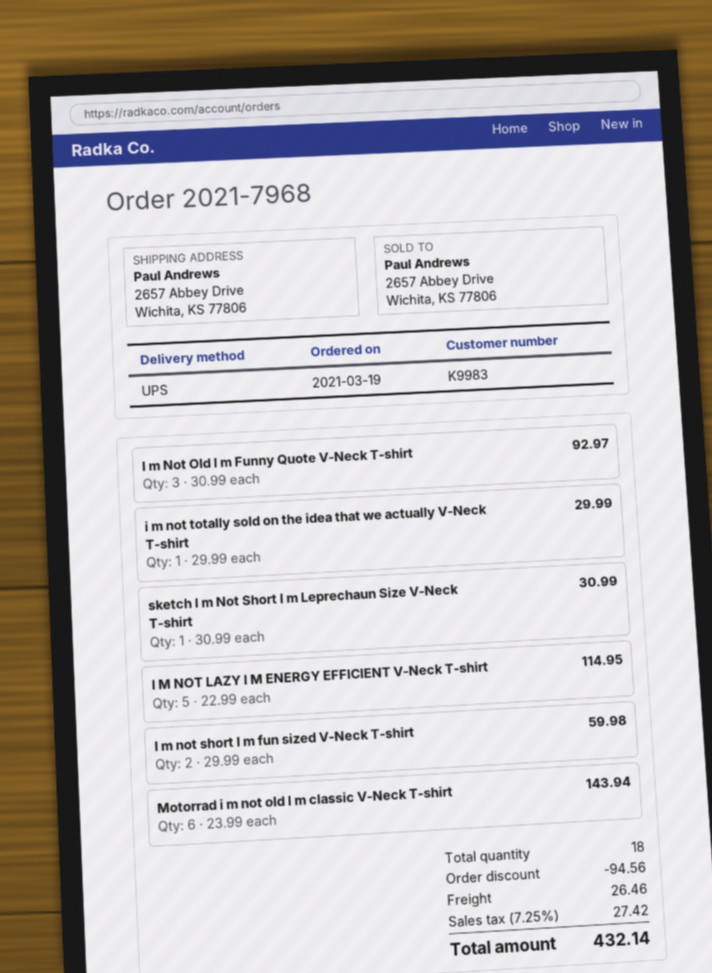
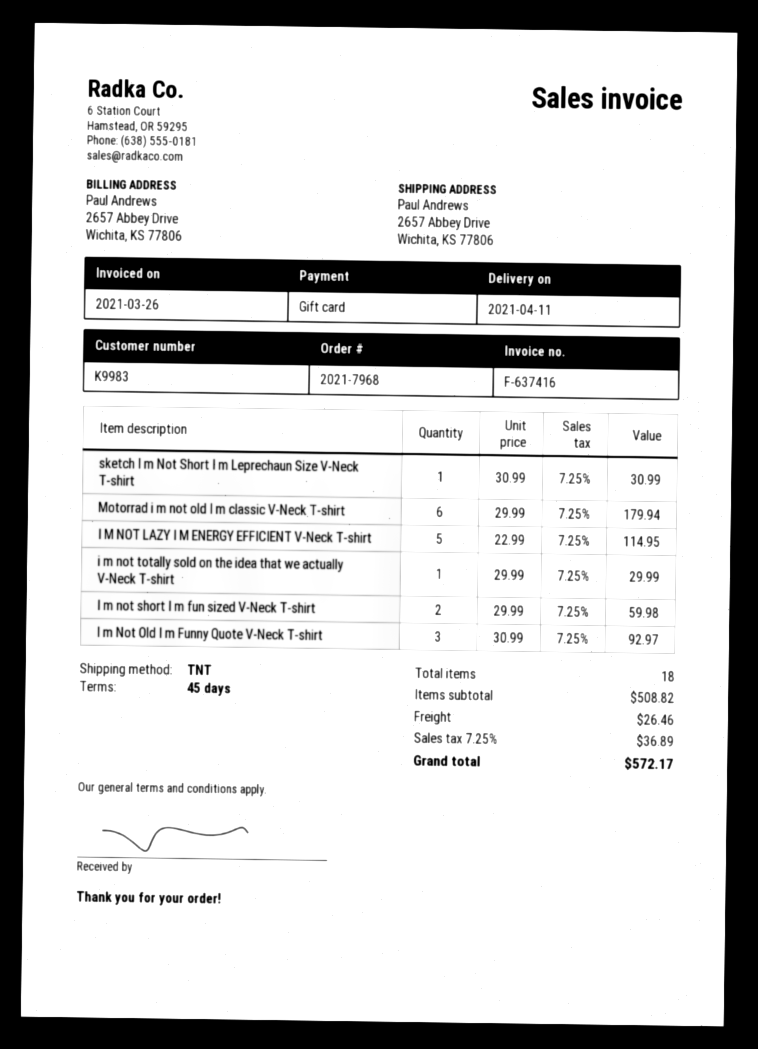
shipping method: UPS -> TNT
Motorrad i m not old I m classic V-Neck T-shirt: 6 x 23.99 = 143.94 -> 6 x 29.99 = 179.94
discount: 94.56 -> none
tax: 7.25% = 27.42 -> 7.25% = 36.89
total: 432.14 -> 572.17

